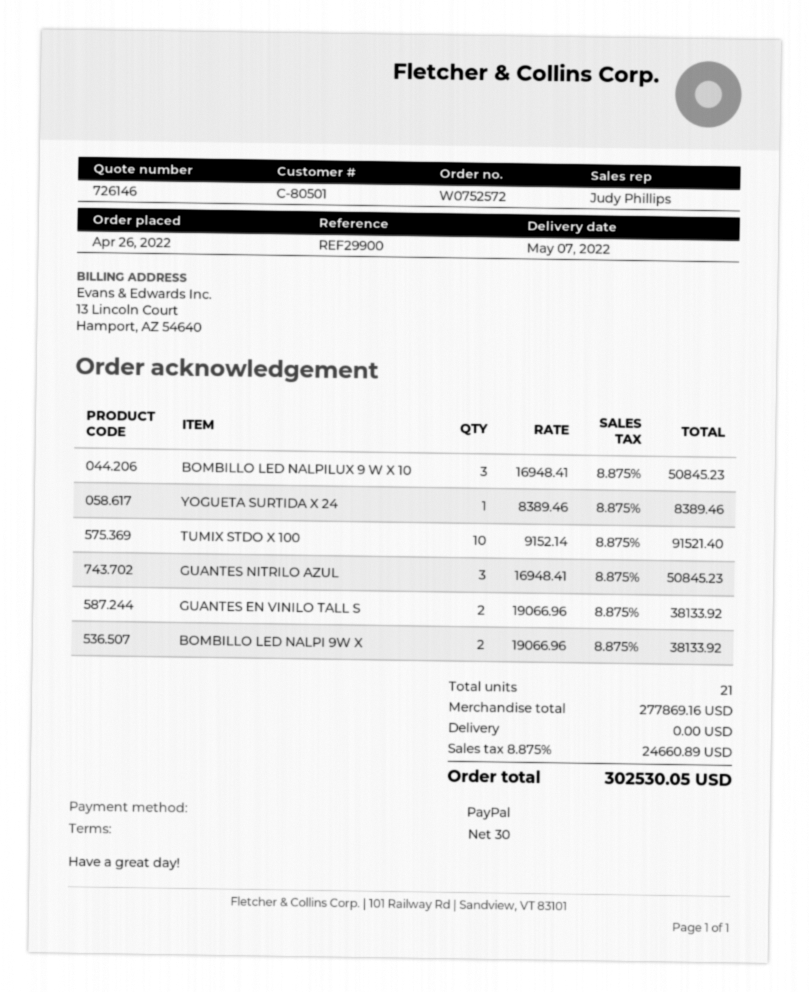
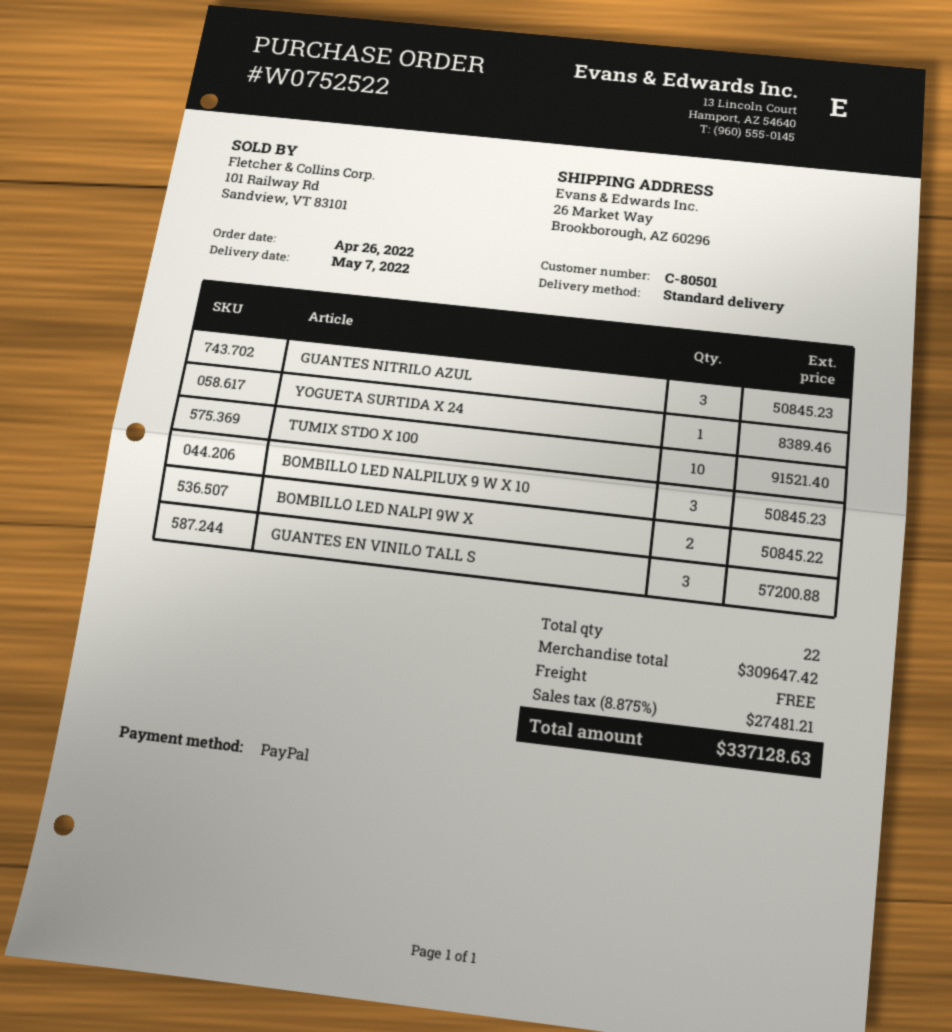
order number: W0752572 -> W0752522
GUANTES EN VINILO TALL S: 2 for 38133.92 -> 3 for 57200.88
BOMBILLO LED NALPI 9W X: 2 for 38133.92 -> 2 for 50845.22
total quantity: 21 -> 22
subtotal: 277869.16 -> 309647.42
tax: 8.875% = 24660.89 -> 8.875% = 27481.21
total: 302530.05 -> 337128.63

